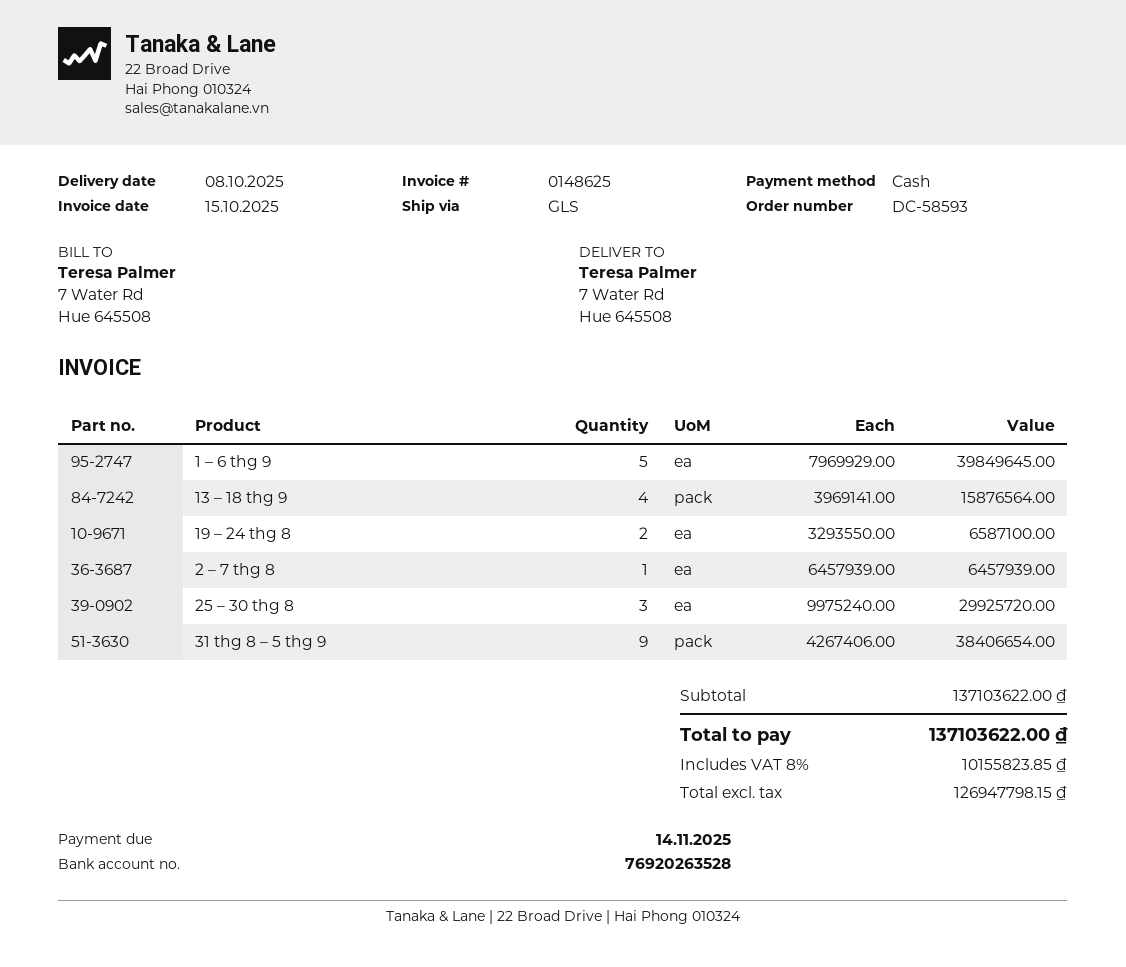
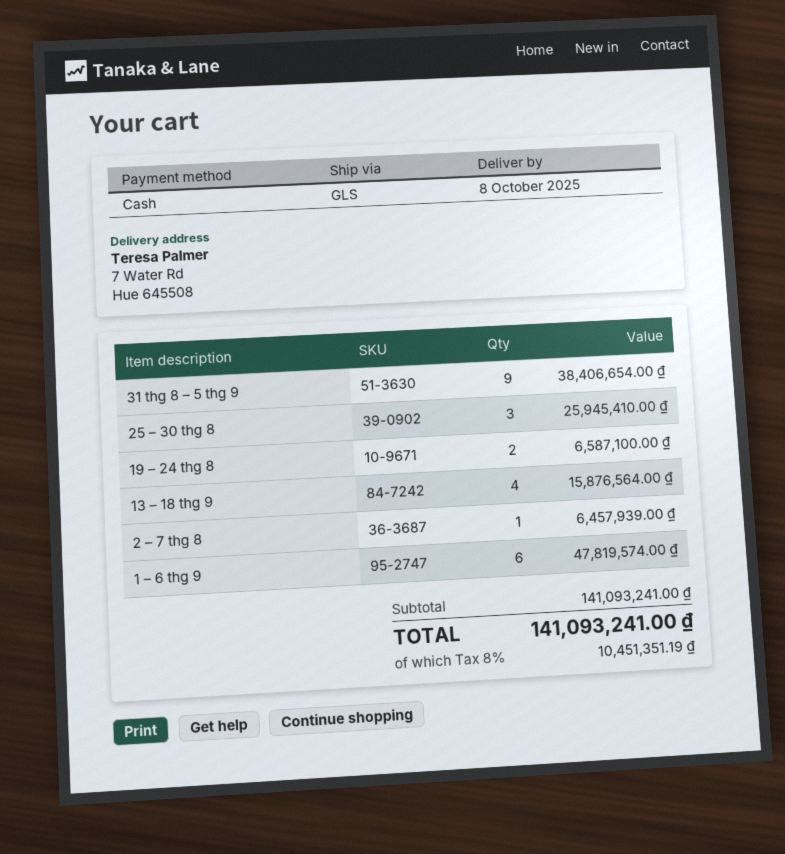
1 – 6 thg 9: 5 for 39849645.00 -> 6 for 47819574.00
25 – 30 thg 8: 3 for 29925720.00 -> 3 for 25945410.00
subtotal: 137103622.00 -> 141093241.00
tax: 8% = 10155823.85 -> 8% = 10451351.19
total: 137103622.00 -> 141093241.00

